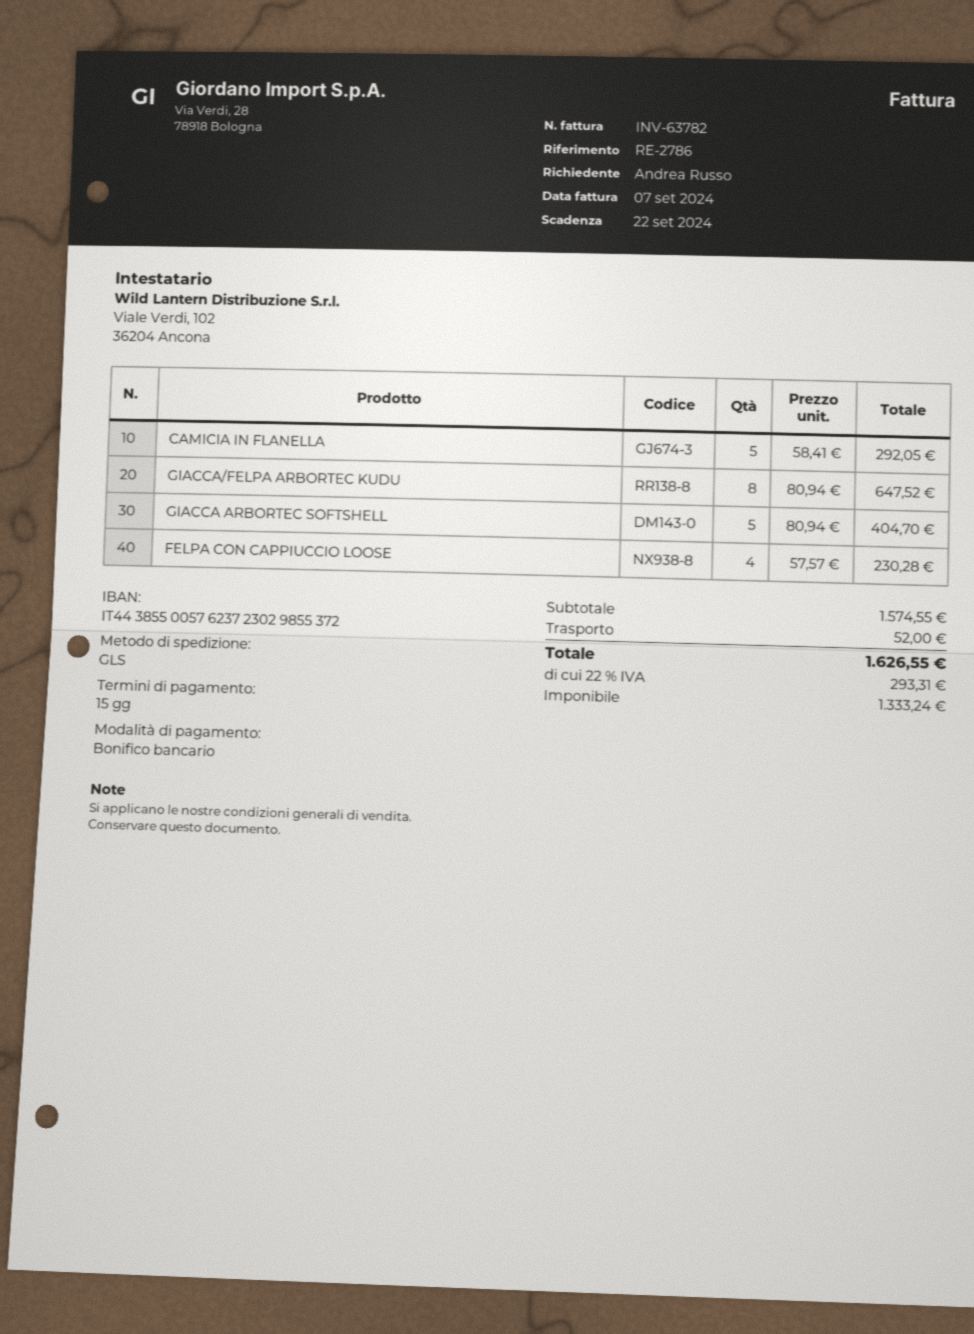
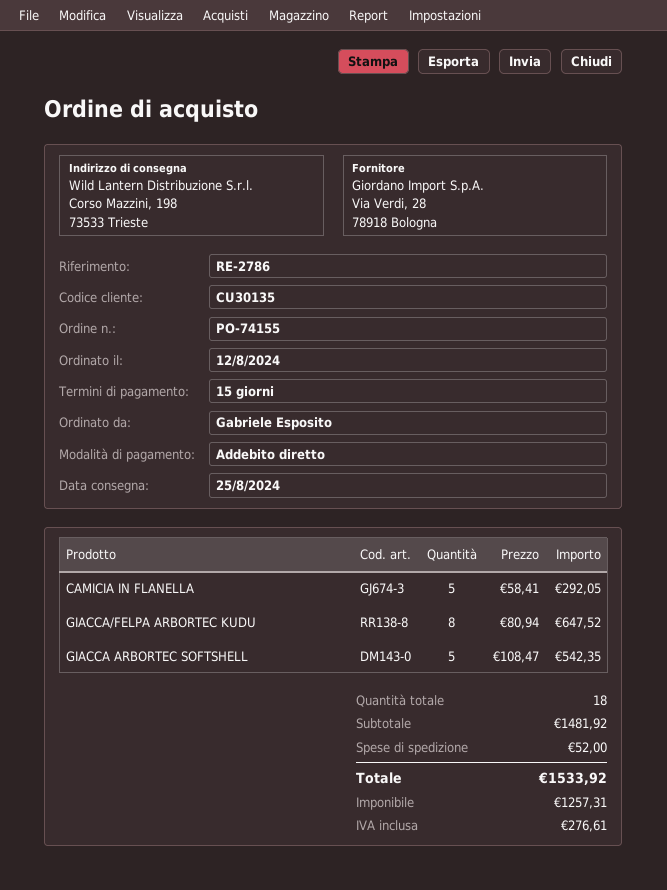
ordered by: Andrea Russo -> Gabriele Esposito
payment method: bank transfer -> direct debit
GIACCA ARBORTEC SOFTSHELL: 5 x 80.94 = 404.70 -> 5 x 108.47 = 542.35
FELPA CON CAPPIUCCIO LOOSE: 4 x 57.57 = 230.28 -> none
subtotal: 1574.55 -> 1481.92
net: 1333.24 -> 1257.31
tax: 293.31 -> 276.61
total: 1626.55 -> 1533.92

